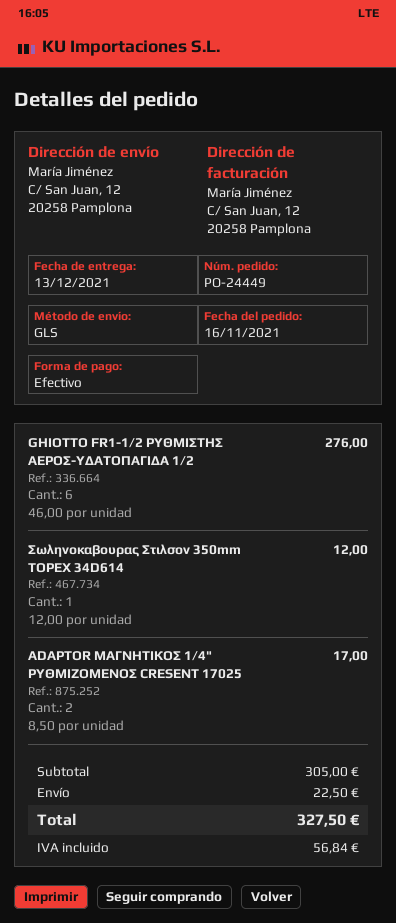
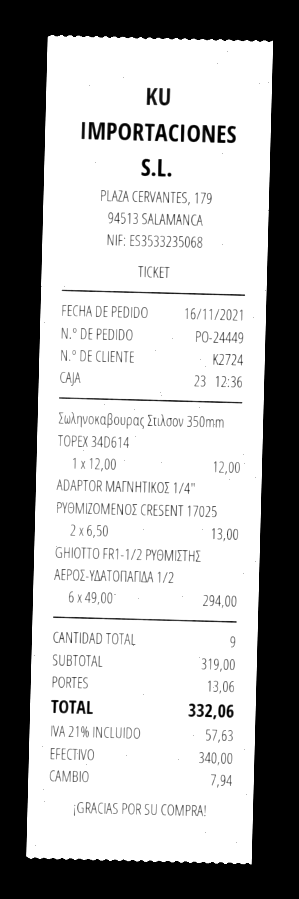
GHIOTTO FR1-1/2 ΡΥΘΜΙΣΤΗΣ ΑΕΡΟΣ-ΥΔΑΤΟΠΑΓΙΔΑ 1/2: 6 x 46.00 = 276.00 -> 6 x 49.00 = 294.00
ADAPTOR ΜΑΓΝΗΤΙΚΟΣ 1/4" ΡΥΘΜΙΖΟΜΕΝΟΣ CRESENT 17025: 2 x 8.50 = 17.00 -> 2 x 6.50 = 13.00
subtotal: 305.00 -> 319.00
shipping: 22.50 -> 13.06
tax: 56.84 -> 57.63
total: 327.50 -> 332.06

